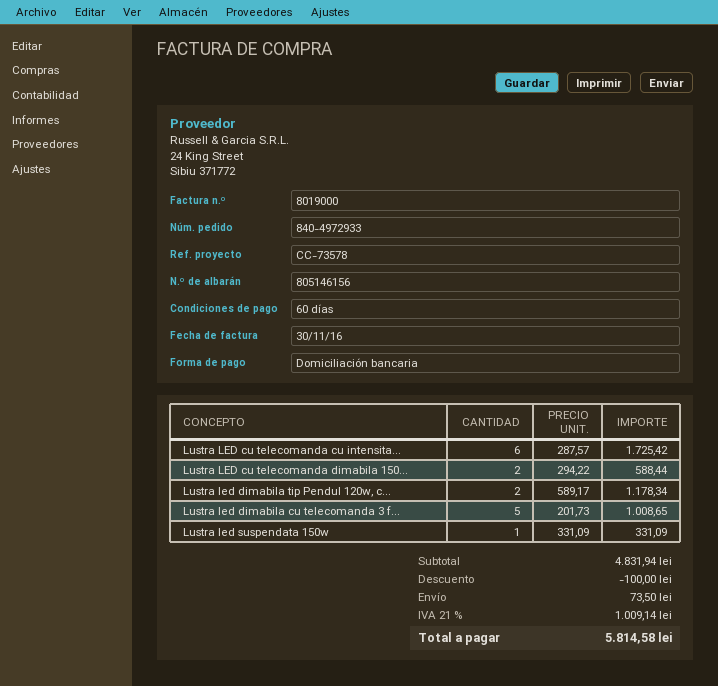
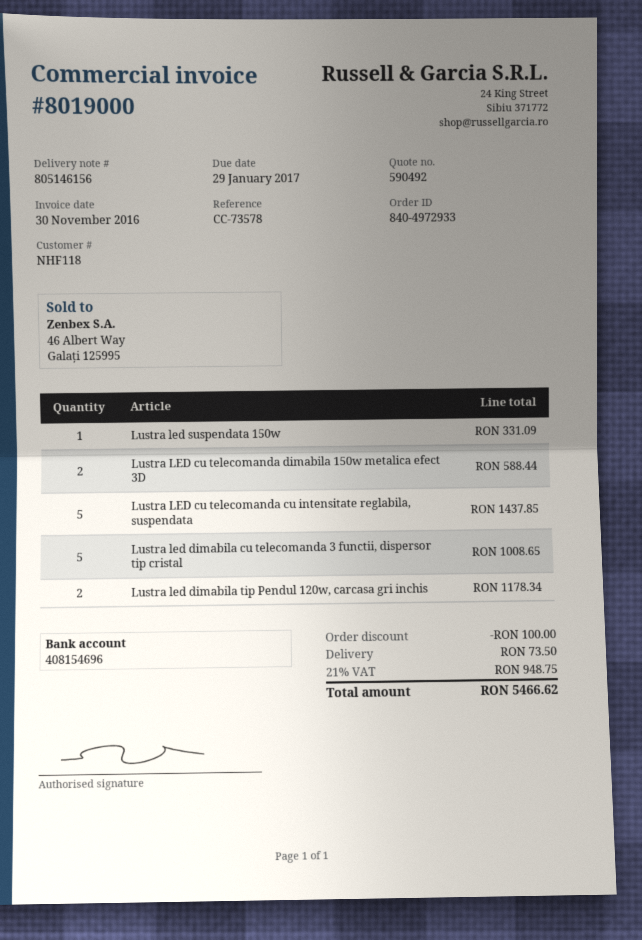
Lustra LED cu telecomanda cu intensita...: 6 for 1725.42 -> 5 for 1437.85
tax: 21% = 1009.14 -> 21% = 948.75
total: 5814.58 -> 5466.62

